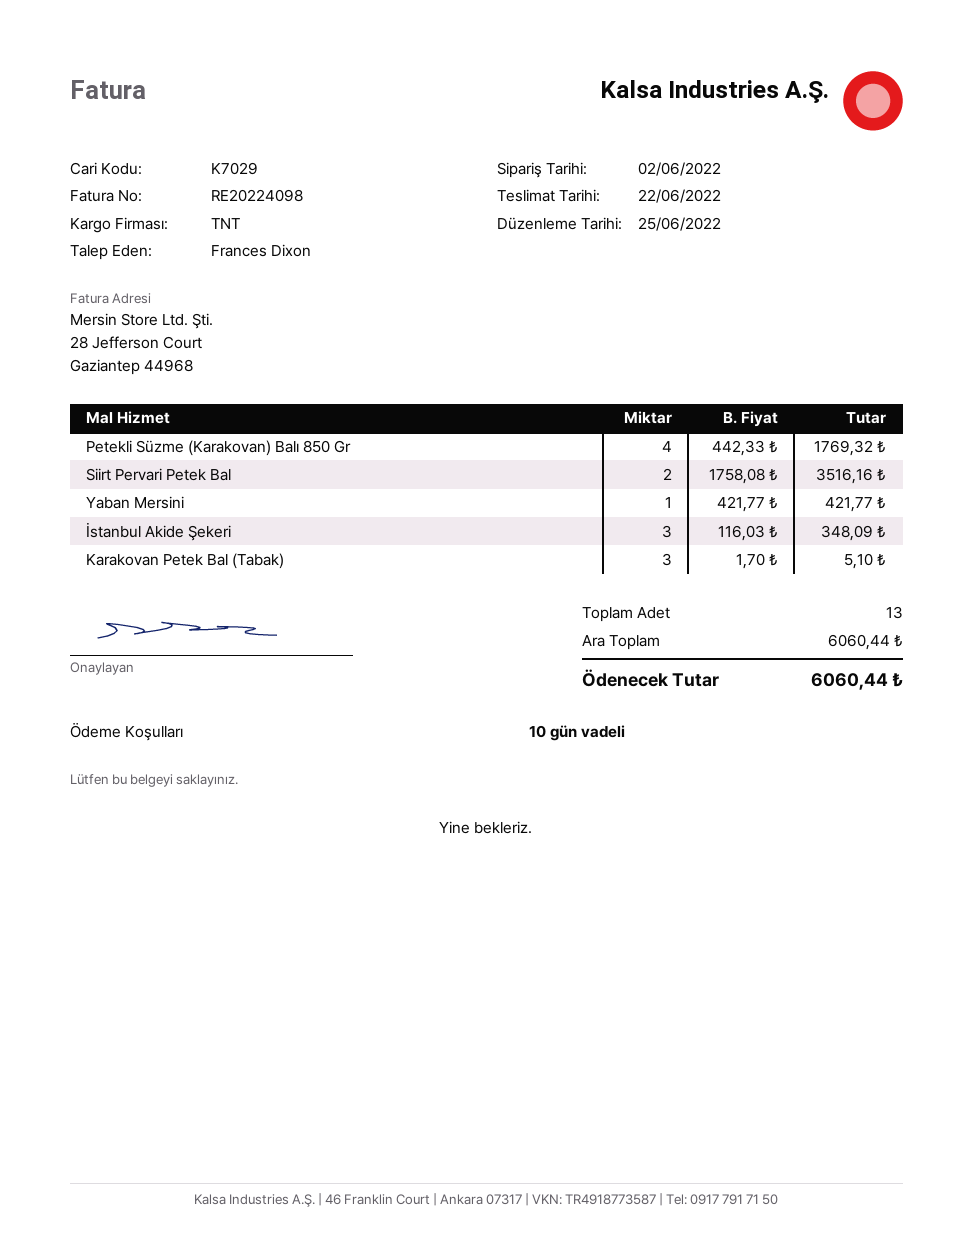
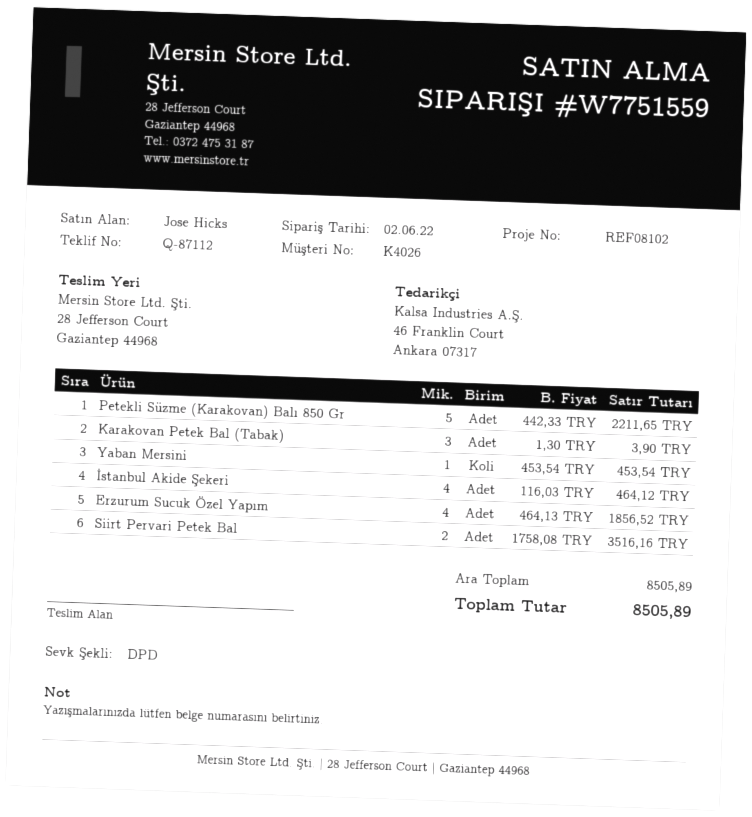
customer number: K7029 -> K4026
ordered by: Frances Dixon -> Jose Hicks
shipping method: TNT -> DPD
Petekli Süzme (Karakovan) Balı 850 Gr: 4 x 442.33 = 1769.32 -> 5 x 442.33 = 2211.65
Yaban Mersini: 1 x 421.77 = 421.77 -> 1 x 453.54 = 453.54
İstanbul Akide Şekeri: 3 x 116.03 = 348.09 -> 4 x 116.03 = 464.12
Karakovan Petek Bal (Tabak): 3 x 1.70 = 5.10 -> 3 x 1.30 = 3.90
Erzurum Sucuk Özel Yapım: none -> 4 x 464.13 = 1856.52
subtotal: 6060.44 -> 8505.89
total: 6060.44 -> 8505.89

